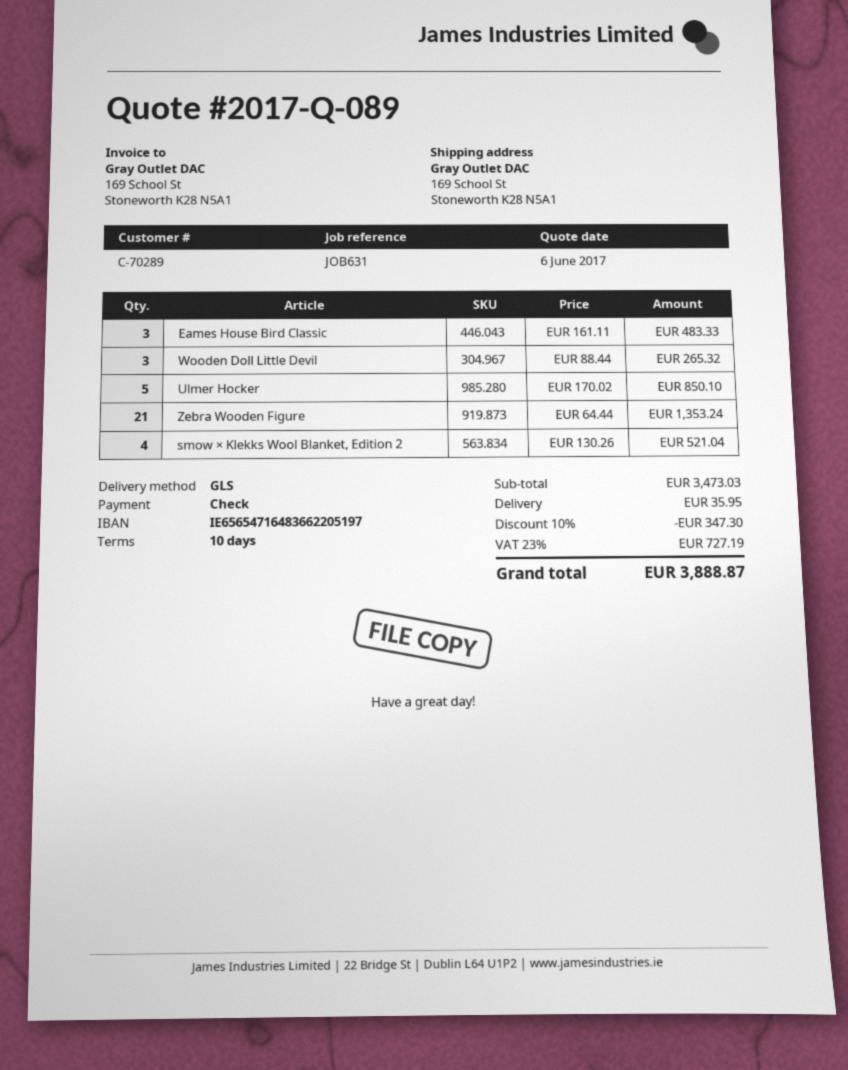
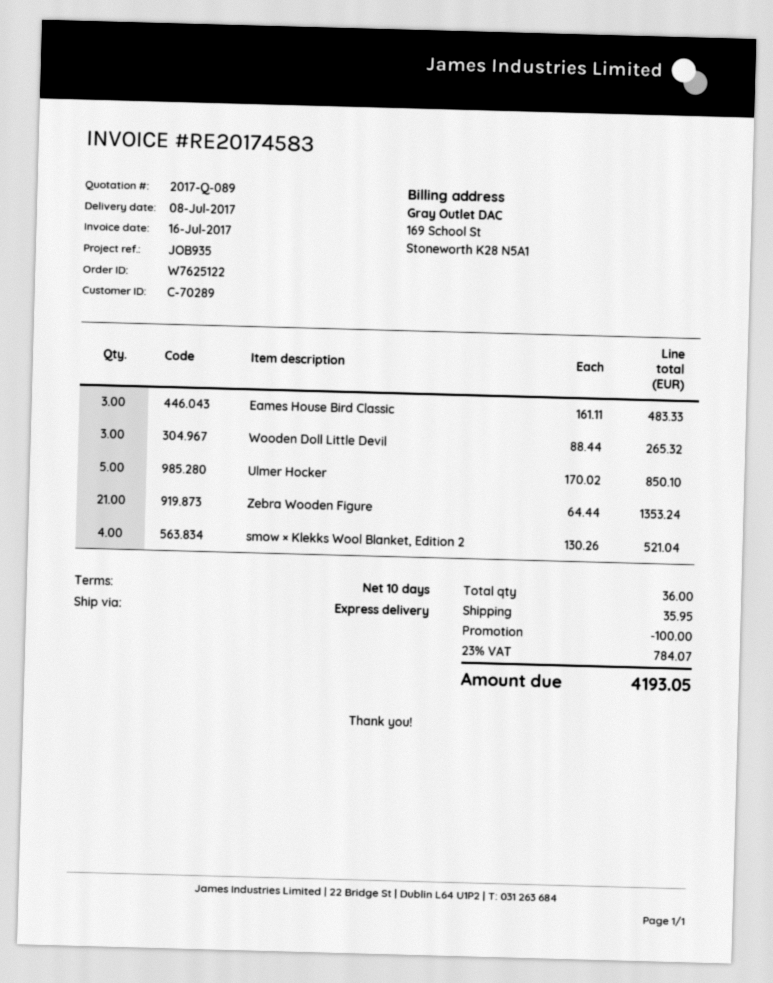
reference: JOB631 -> JOB935
shipping method: GLS -> express
discount: 347.30 -> 100.00
tax: 23% = 727.19 -> 23% = 784.07
total: 3888.87 -> 4193.05

